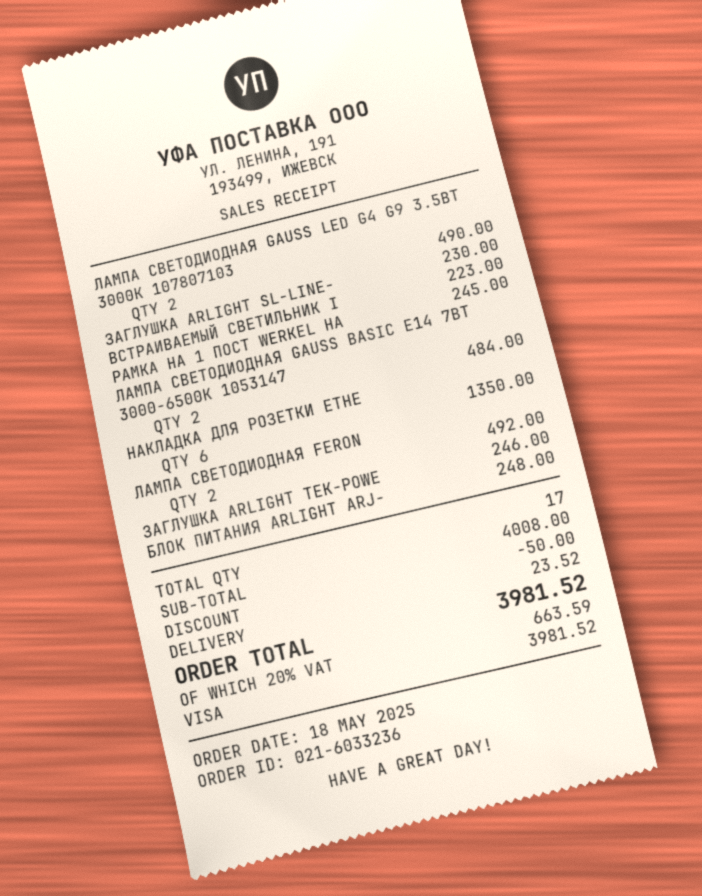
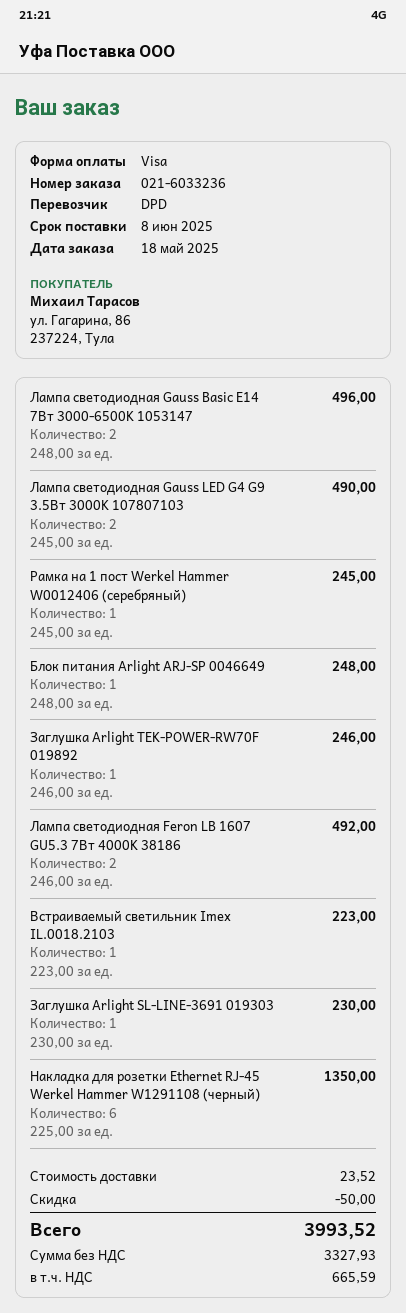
ЛАМПА СВЕТОДИОДНАЯ GAUSS BASIC E14 7ВТ 3000-6500K 1053147: 2 for 484.00 -> 2 for 496.00
tax: 663.59 -> 665.59
total: 3981.52 -> 3993.52

